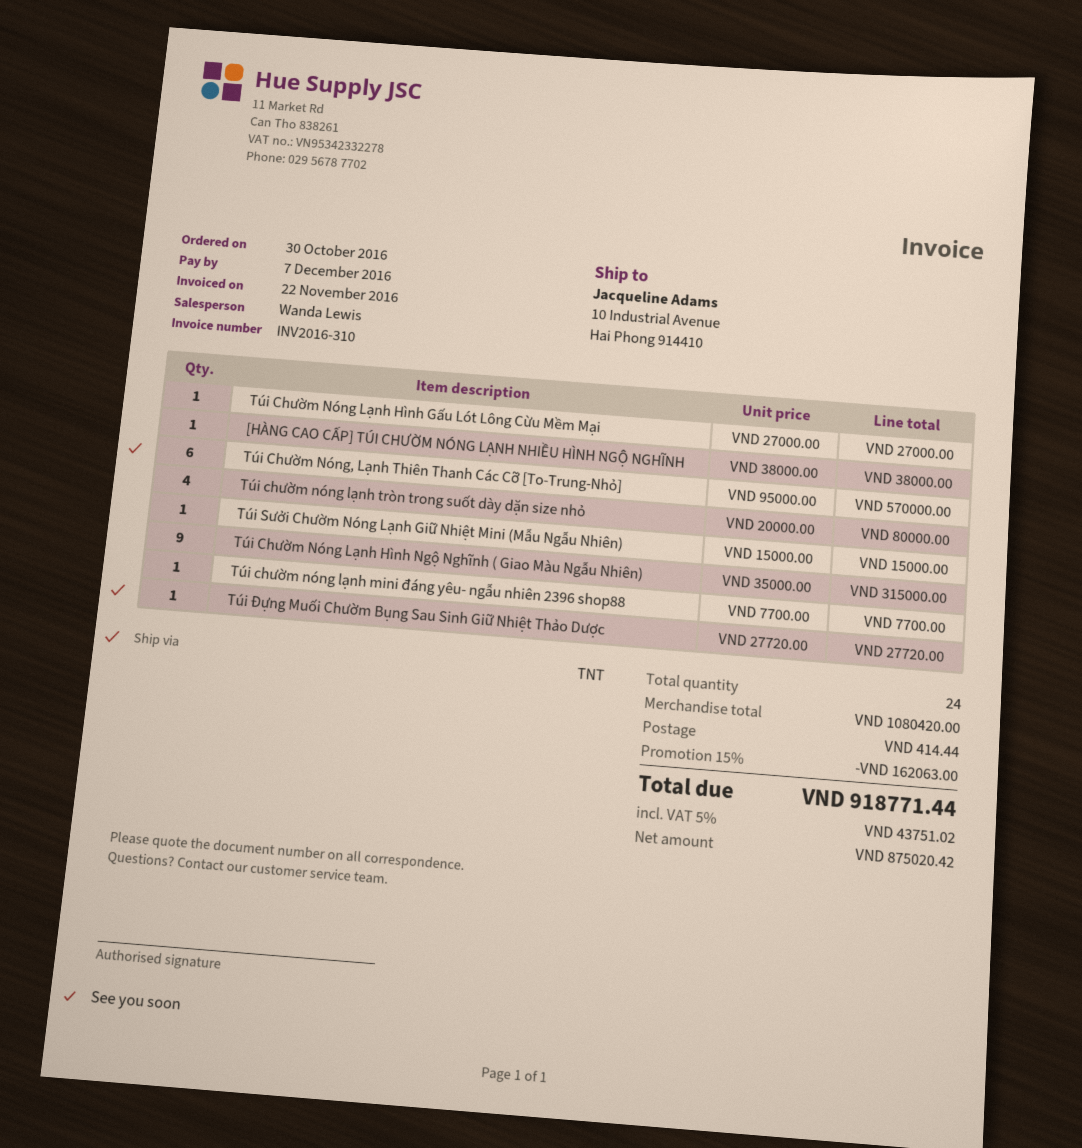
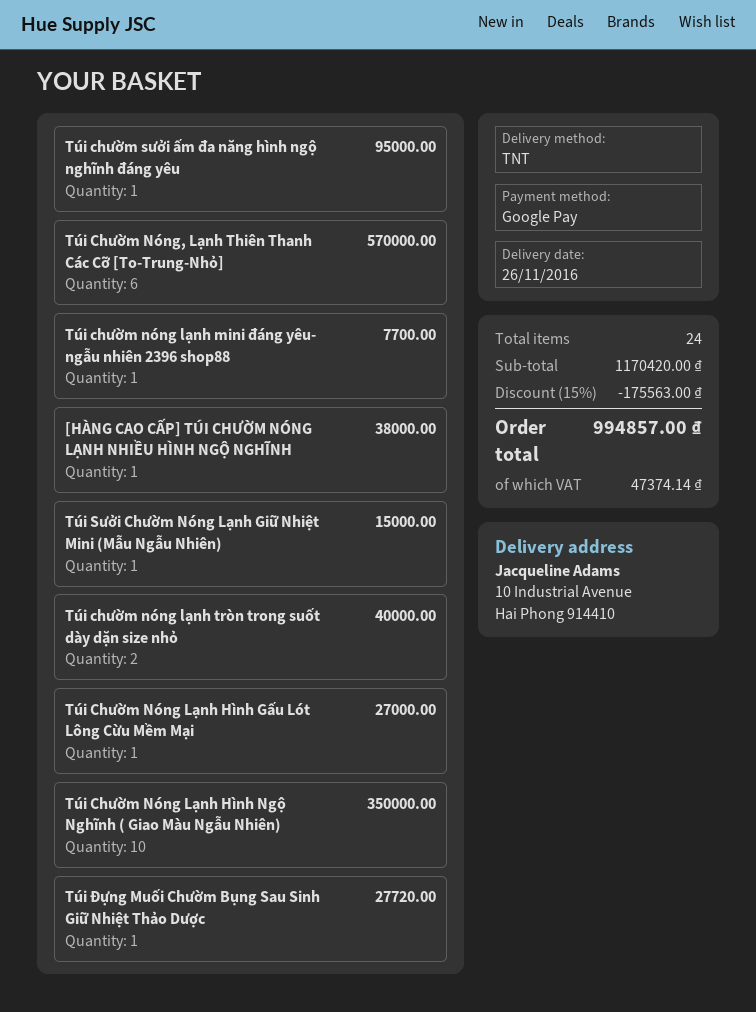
Túi chườm nóng lạnh tròn trong suốt dày dặn size nhỏ: 4 for 80000.00 -> 2 for 40000.00
Túi Chườm Nóng Lạnh Hình Ngộ Nghĩnh ( Giao Màu Ngẫu Nhiên): 9 for 315000.00 -> 10 for 350000.00
Túi chườm sưởi ấm đa năng hình ngộ nghĩnh đáng yêu: none -> 1 for 95000.00
subtotal: 1080420.00 -> 1170420.00
discount: 15% = 162063.00 -> 15% = 175563.00
shipping: 414.44 -> none
tax: 43751.02 -> 47374.14
total: 918771.44 -> 994857.00

